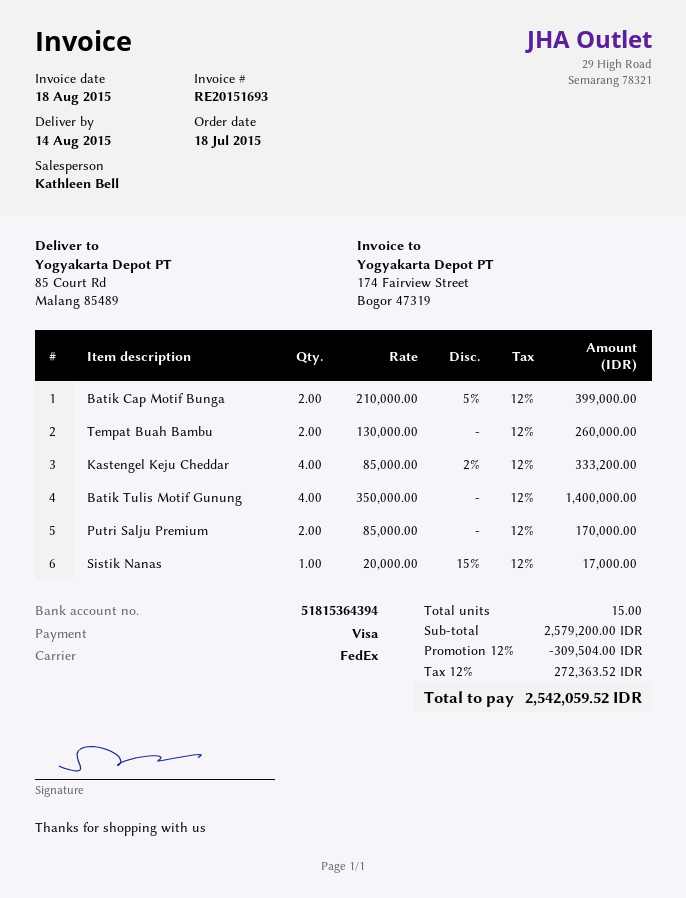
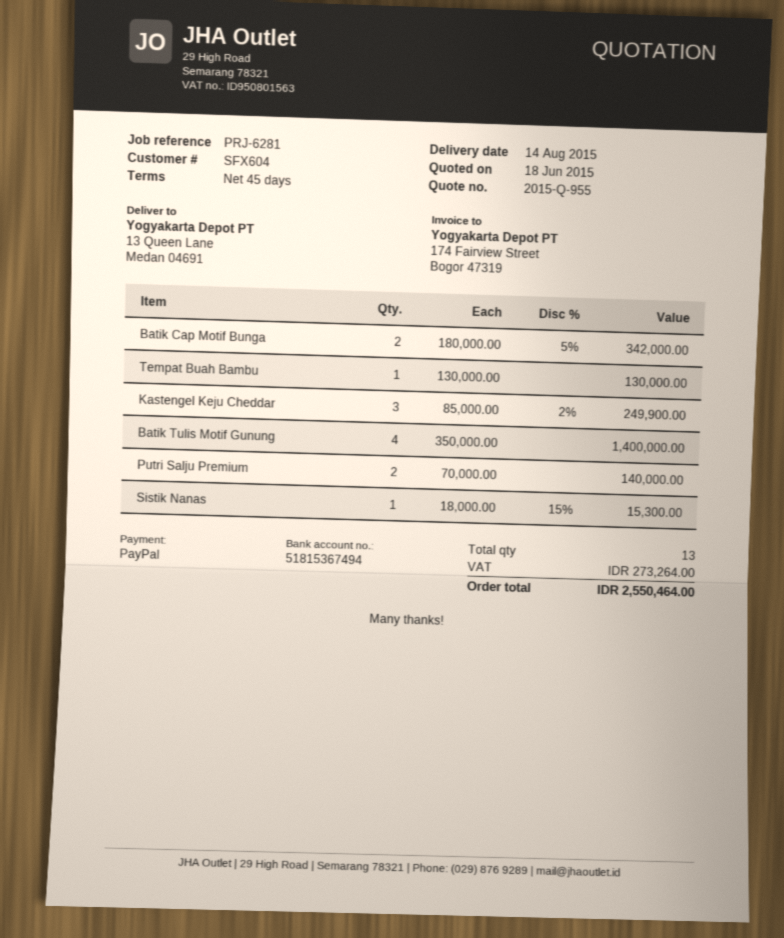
payment method: Visa -> PayPal
bank account: 51815364394 -> 51815367494
ship to: 85 Court Rd, Malang 85489 -> 13 Queen Lane, Medan 04691
Batik Cap Motif Bunga: 2 x 210000.00 - 5% = 399000.00 -> 2 x 180000.00 - 5% = 342000.00
Tempat Buah Bambu: 2 x 130000.00 = 260000.00 -> 1 x 130000.00 = 130000.00
Kastengel Keju Cheddar: 4 x 85000.00 - 2% = 333200.00 -> 3 x 85000.00 - 2% = 249900.00
Putri Salju Premium: 2 x 85000.00 = 170000.00 -> 2 x 70000.00 = 140000.00
Sistik Nanas: 1 x 20000.00 - 15% = 17000.00 -> 1 x 18000.00 - 15% = 15300.00
total quantity: 15 -> 13
discount: 12% = 309504.00 -> none
tax: 272363.52 -> 273264.00
total: 2542059.52 -> 2550464.00

